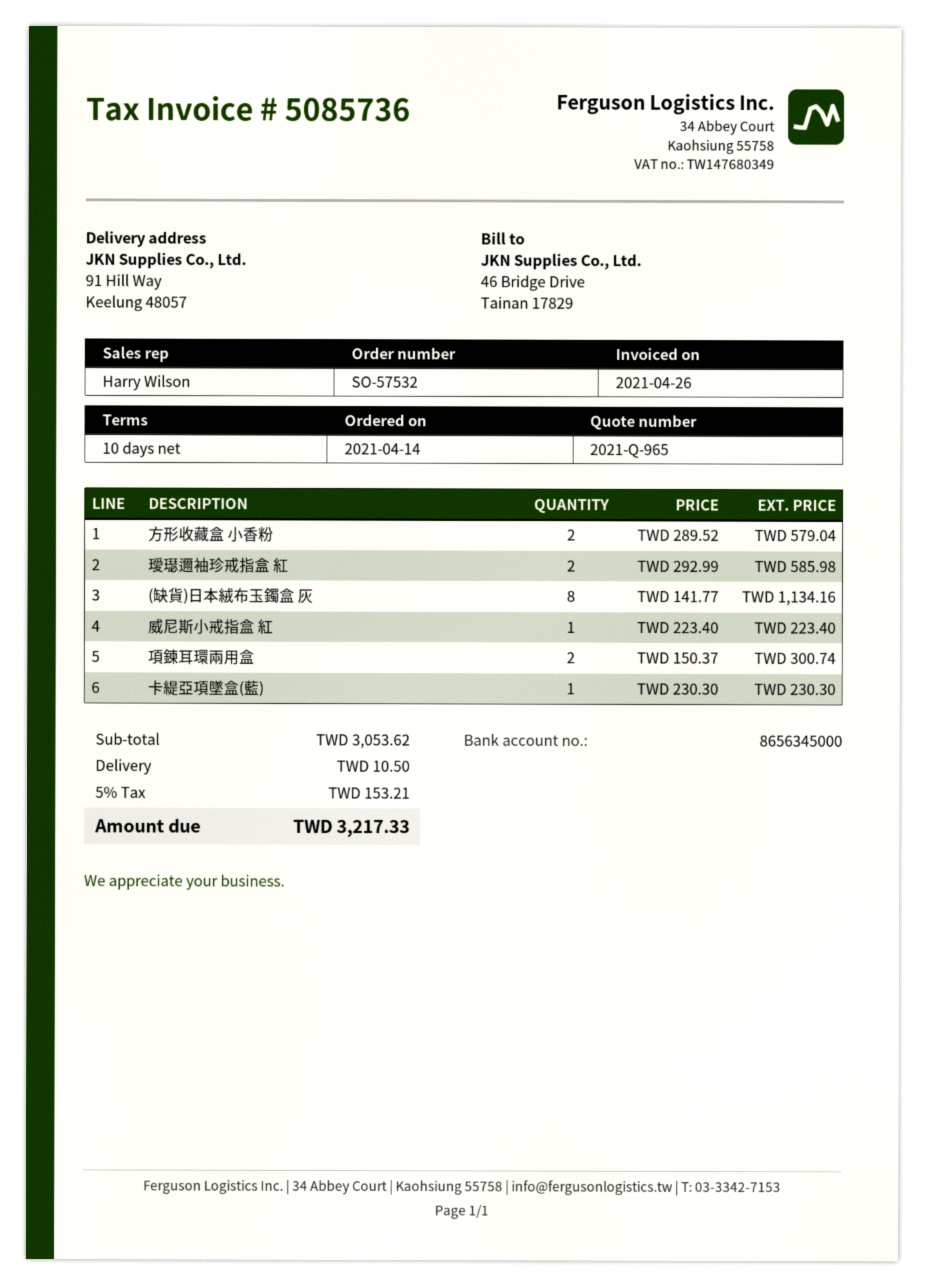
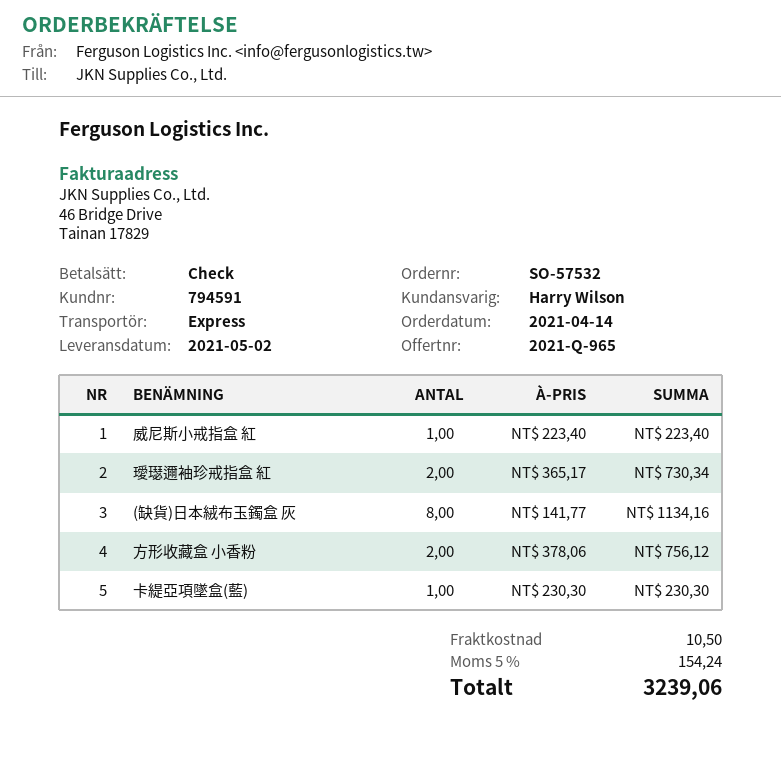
方形收藏盒 小香粉: 2 x 289.52 = 579.04 -> 2 x 378.06 = 756.12
璦璱邇袖珍戒指盒 紅: 2 x 292.99 = 585.98 -> 2 x 365.17 = 730.34
項鍊耳環兩用盒: 2 x 150.37 = 300.74 -> none
tax: 5% = 153.21 -> 5% = 154.24
total: 3217.33 -> 3239.06

